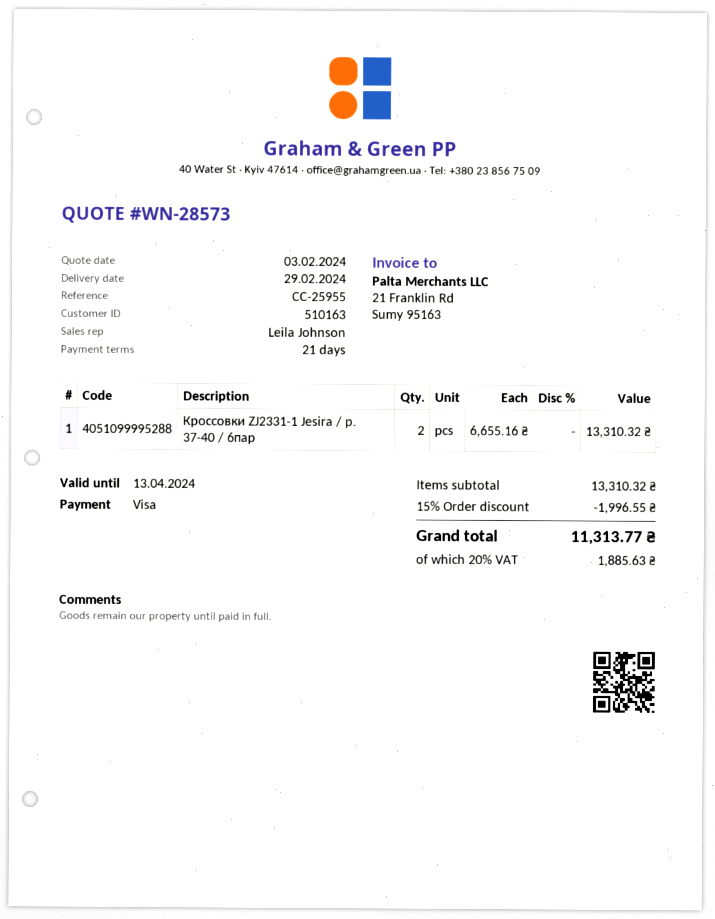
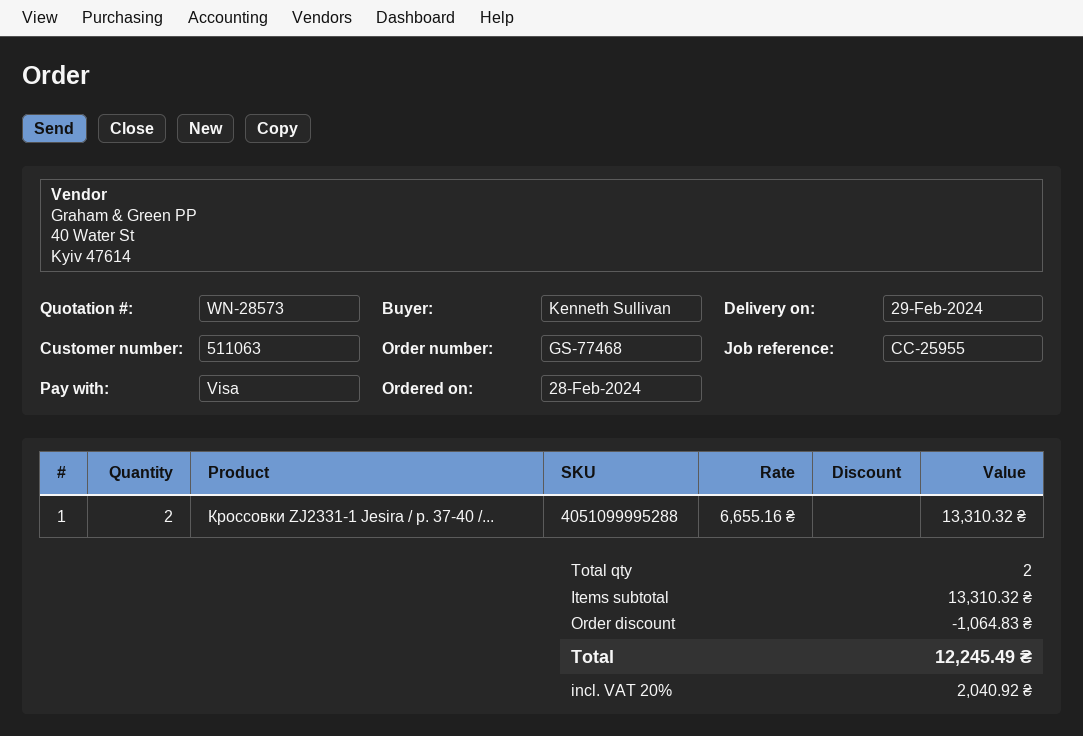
customer number: 510163 -> 511063
discount: 1996.55 -> 1064.83
tax: 20% = 1885.63 -> 20% = 2040.92
total: 11313.77 -> 12245.49

